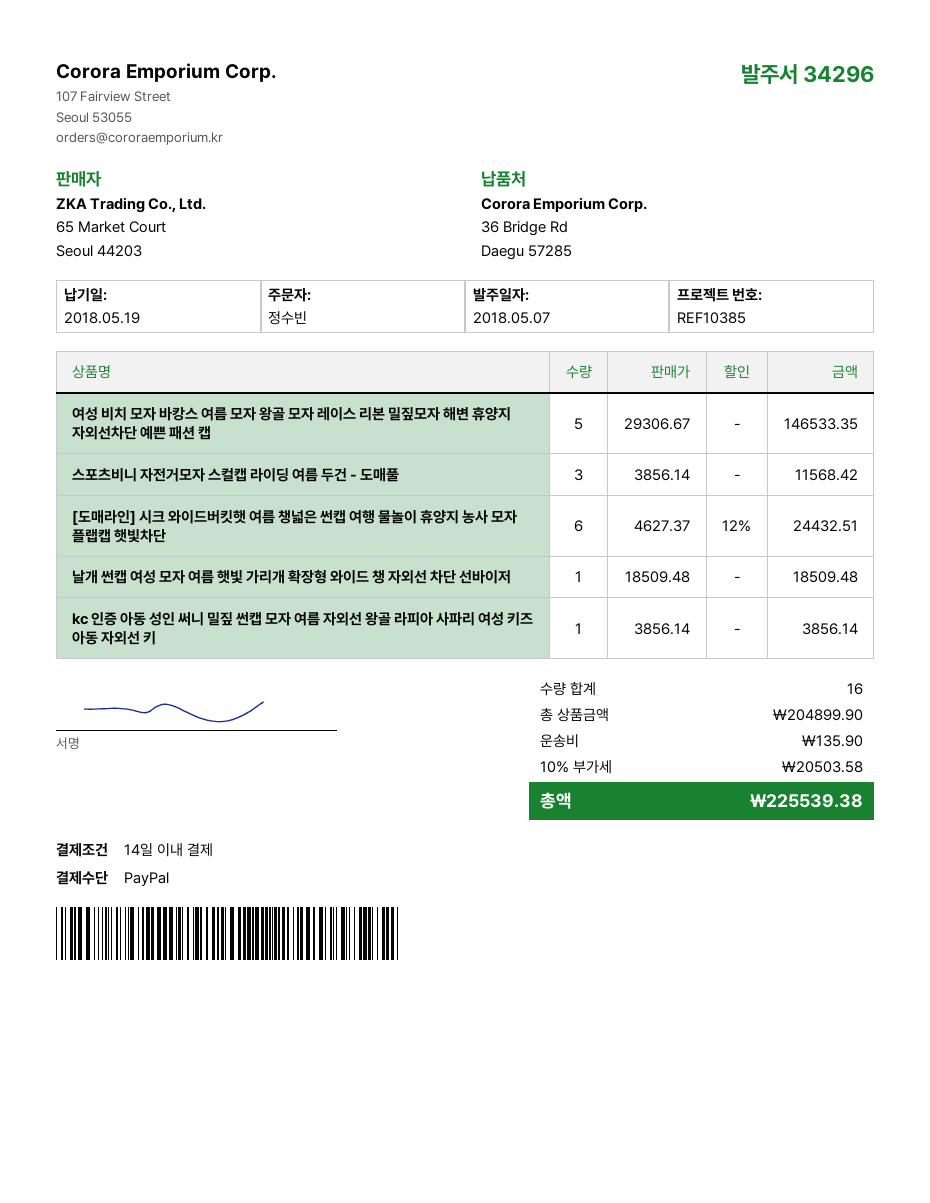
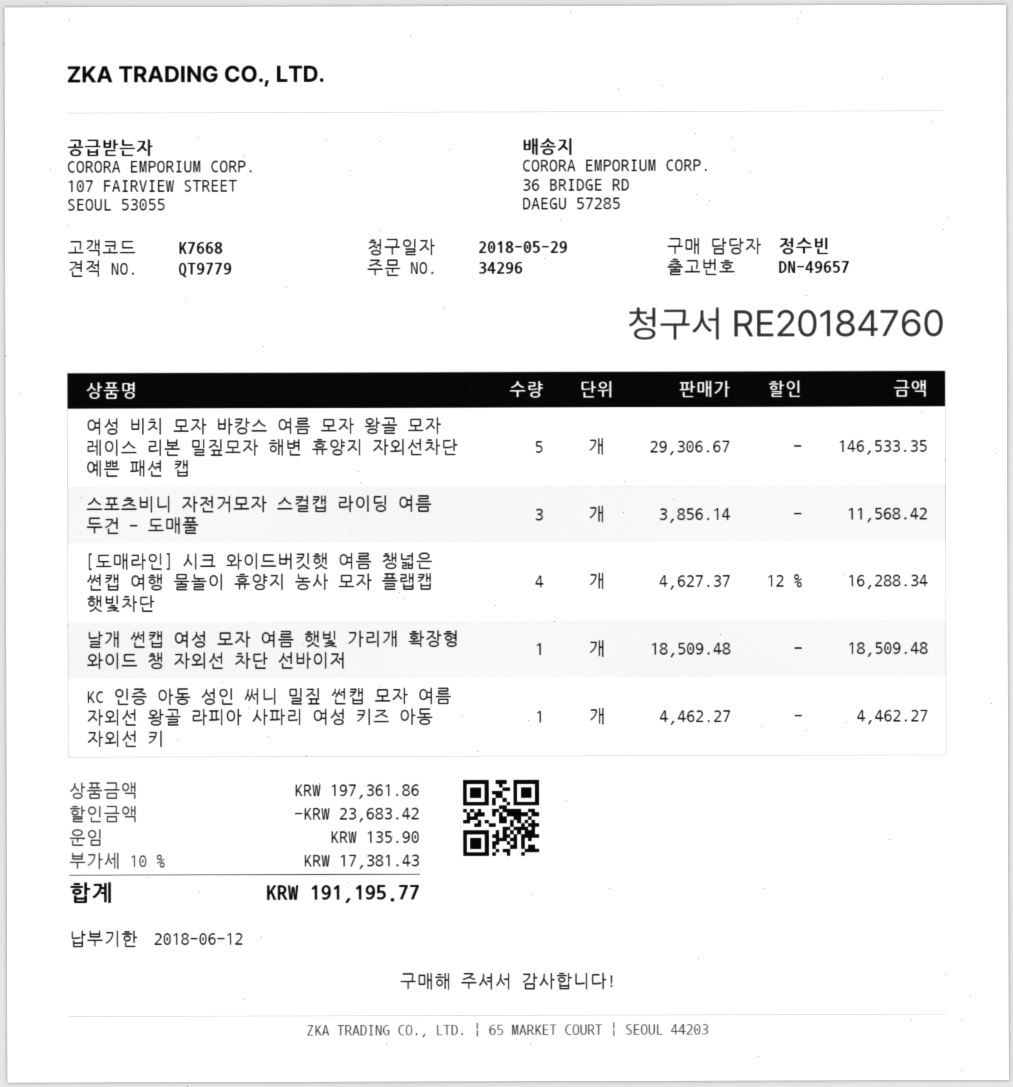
[도매라인] 시크 와이드버킷햇 여름 챙넓은 썬캡 여행 물놀이 휴양지 농사 모자 플랩캡 햇빛차단: 6 x 4627.37 - 12% = 24432.51 -> 4 x 4627.37 - 12% = 16288.34
kc 인증 아동 성인 써니 밀짚 썬캡 모자 여름 자외선 왕골 라피아 사파리 여성 키즈 아동 자외선 키: 1 x 3856.14 = 3856.14 -> 1 x 4462.27 = 4462.27
subtotal: 204899.90 -> 197361.86
discount: none -> 23683.42
tax: 10% = 20503.58 -> 10% = 17381.43
total: 225539.38 -> 191195.77

